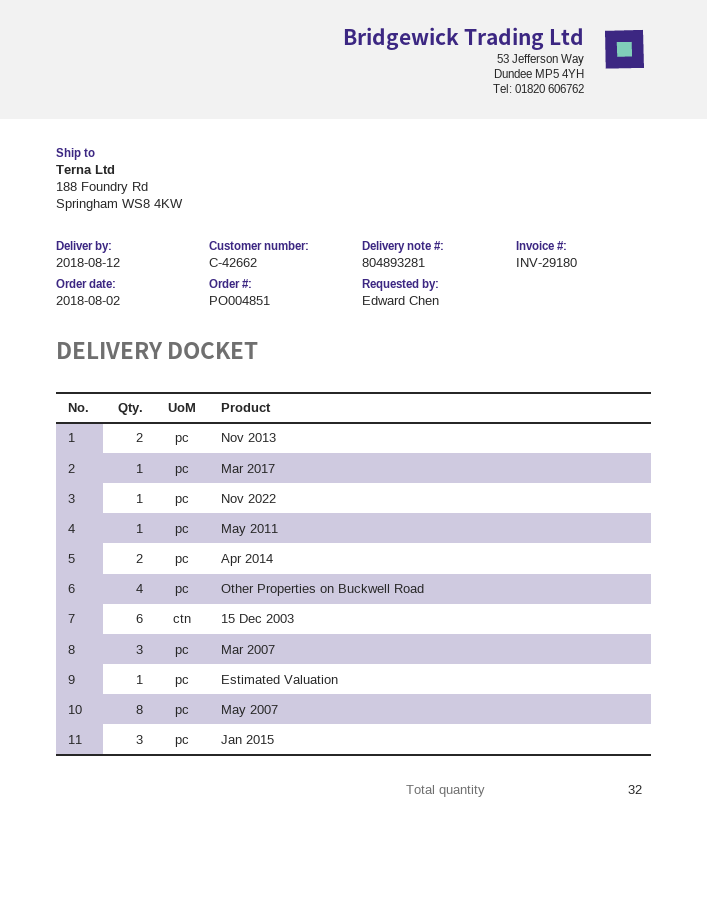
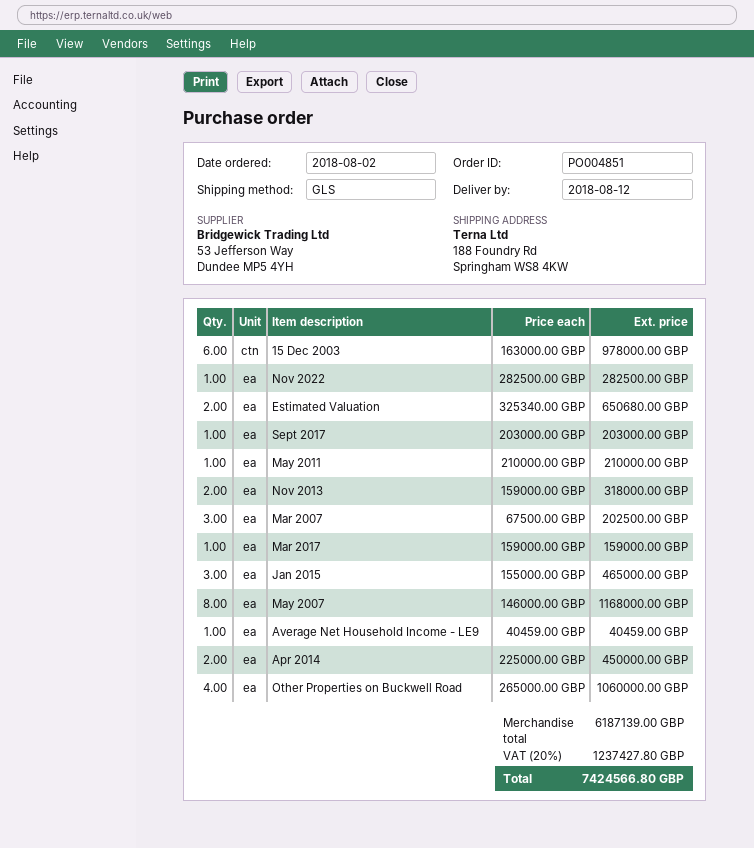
Estimated Valuation: 1 -> 2
Sept 2017: none -> 1
Average Net Household Income - LE9: none -> 1

